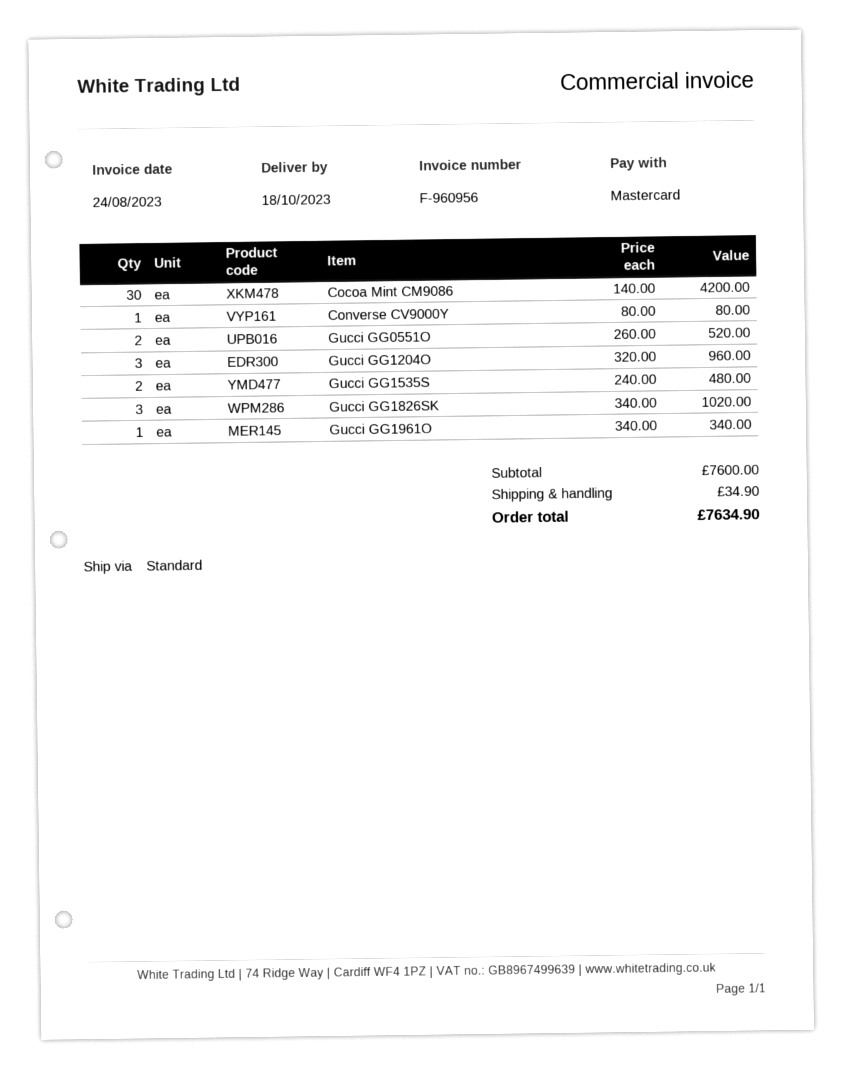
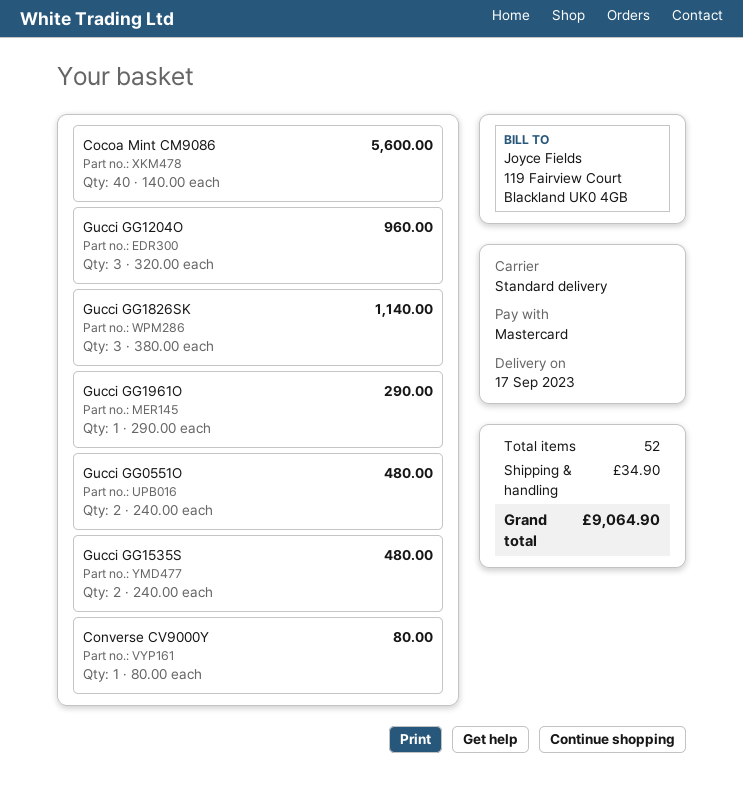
delivery date: 2023-10-18 -> 2023-09-17
Cocoa Mint CM9086: 30 x 140.00 = 4200.00 -> 40 x 140.00 = 5600.00
Gucci GG0551O: 2 x 260.00 = 520.00 -> 2 x 240.00 = 480.00
Gucci GG1826SK: 3 x 340.00 = 1020.00 -> 3 x 380.00 = 1140.00
Gucci GG1961O: 1 x 340.00 = 340.00 -> 1 x 290.00 = 290.00
total: 7634.90 -> 9064.90

